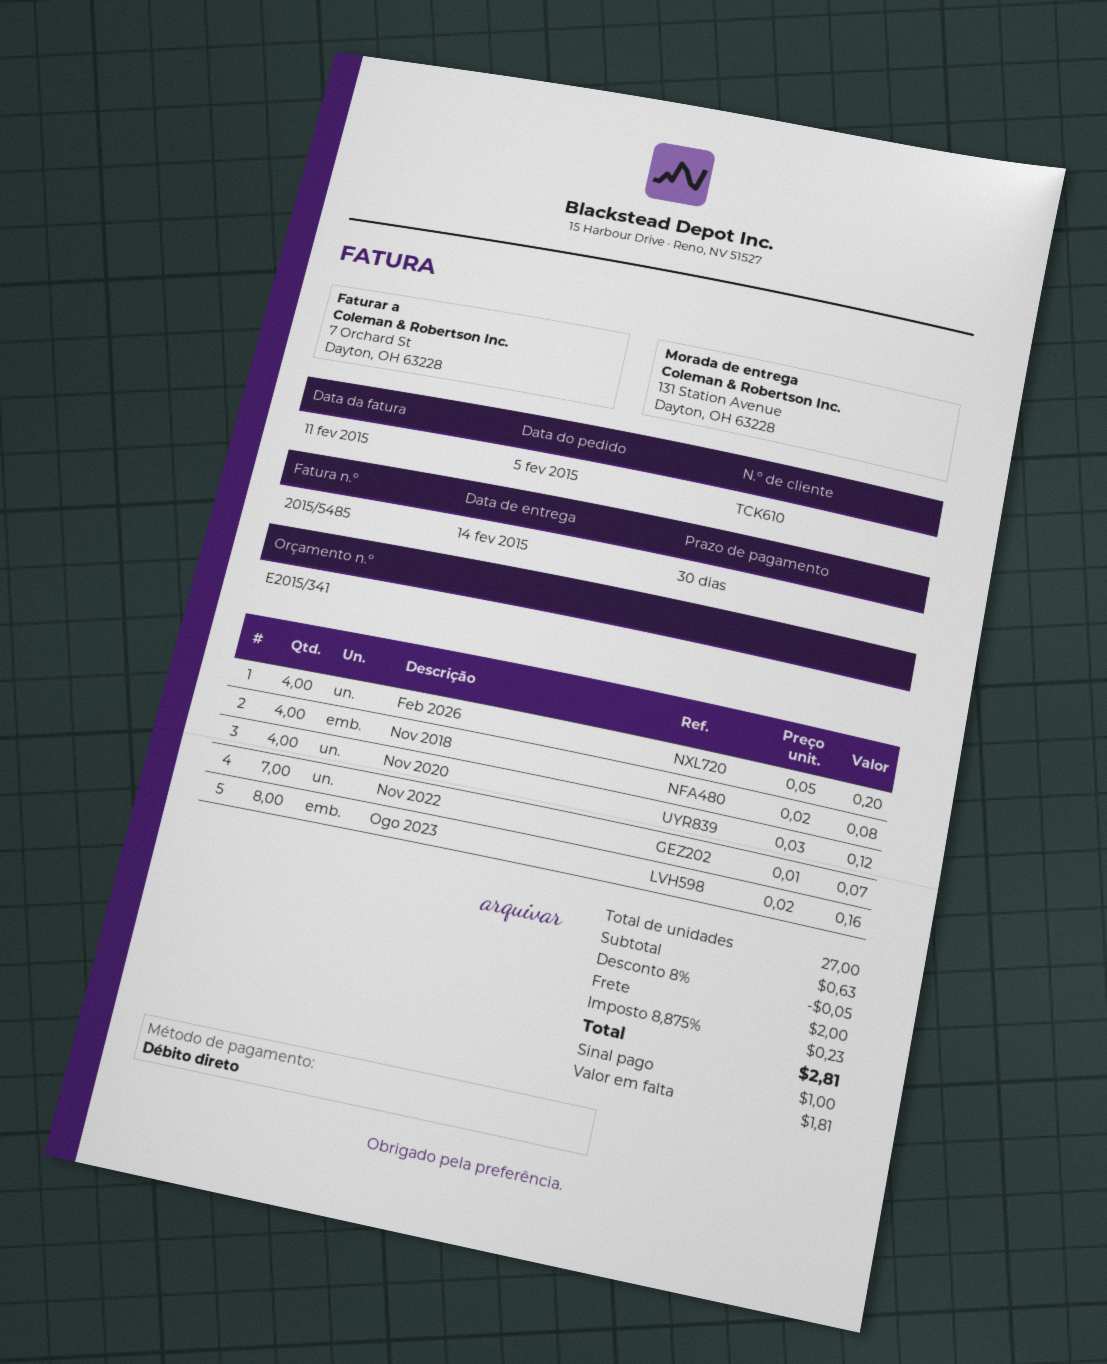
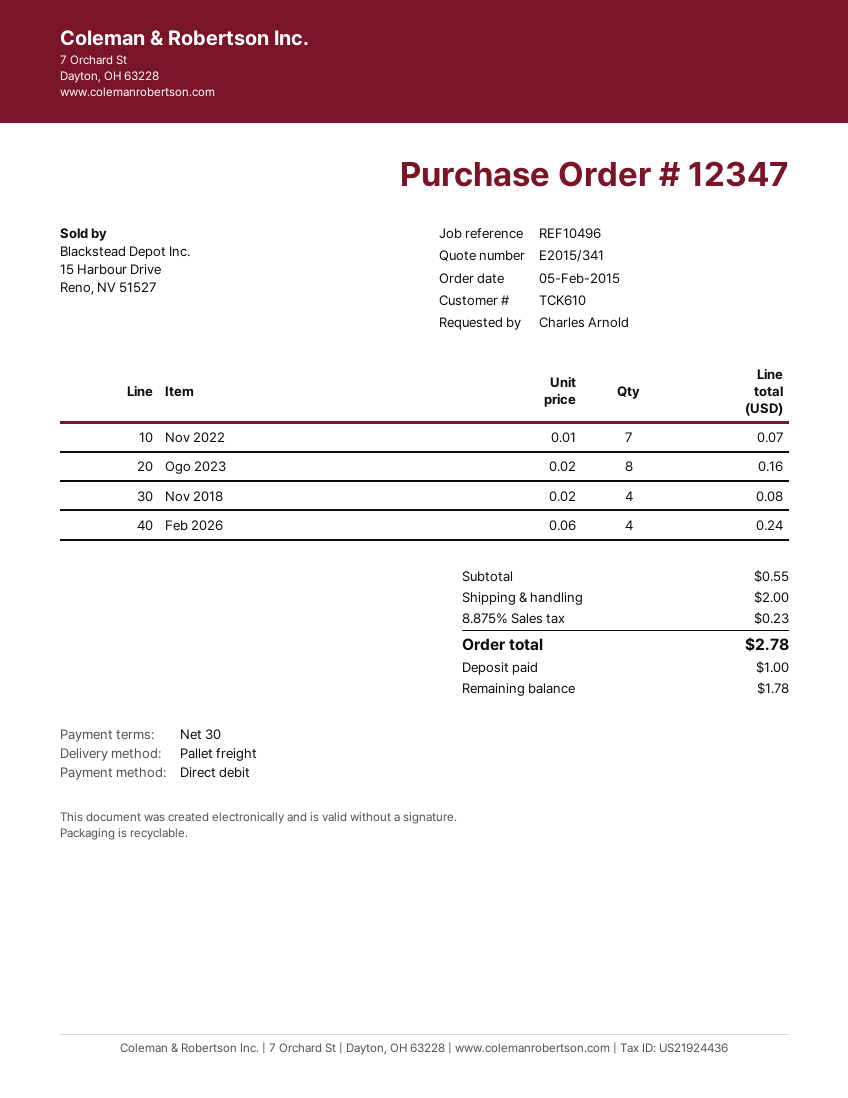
Feb 2026: 4 x 0.05 = 0.20 -> 4 x 0.06 = 0.24
Nov 2020: 4 x 0.03 = 0.12 -> none
subtotal: 0.63 -> 0.55
discount: 8% = 0.05 -> none
total: 2.81 -> 2.78
balance: 1.81 -> 1.78

